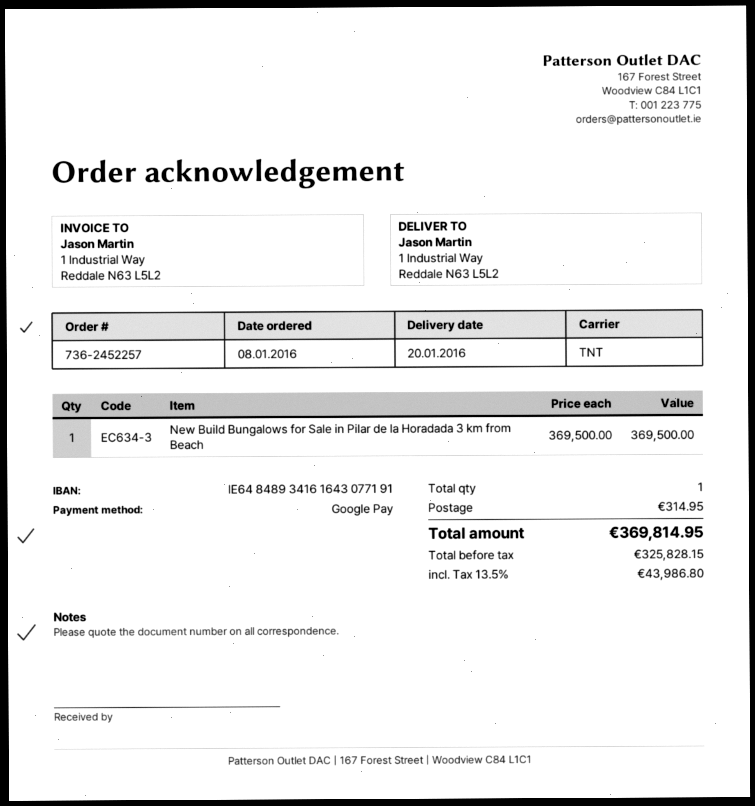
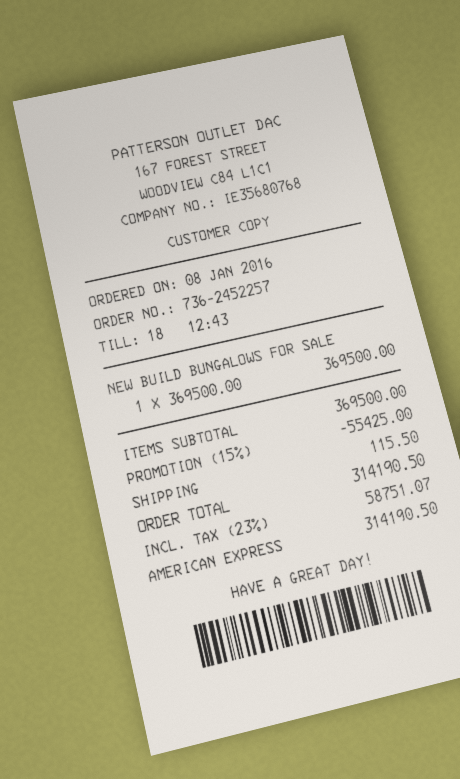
payment method: Google Pay -> American Express
discount: none -> 15% = 55425.00
shipping: 314.95 -> 115.50
tax: 13.5% = 43986.80 -> 23% = 58751.07
total: 369814.95 -> 314190.50

